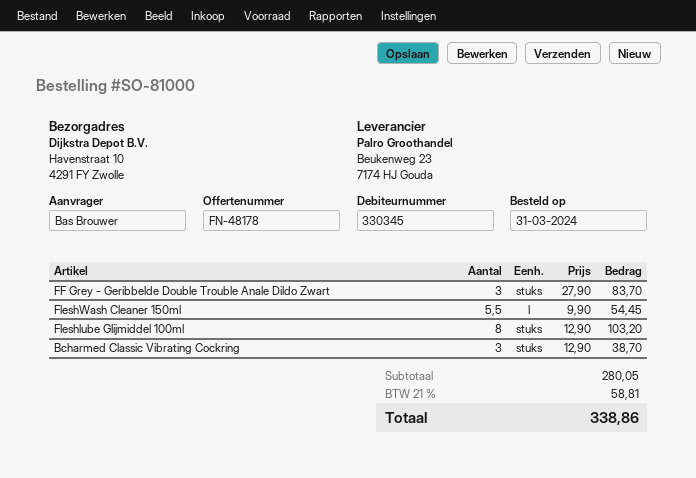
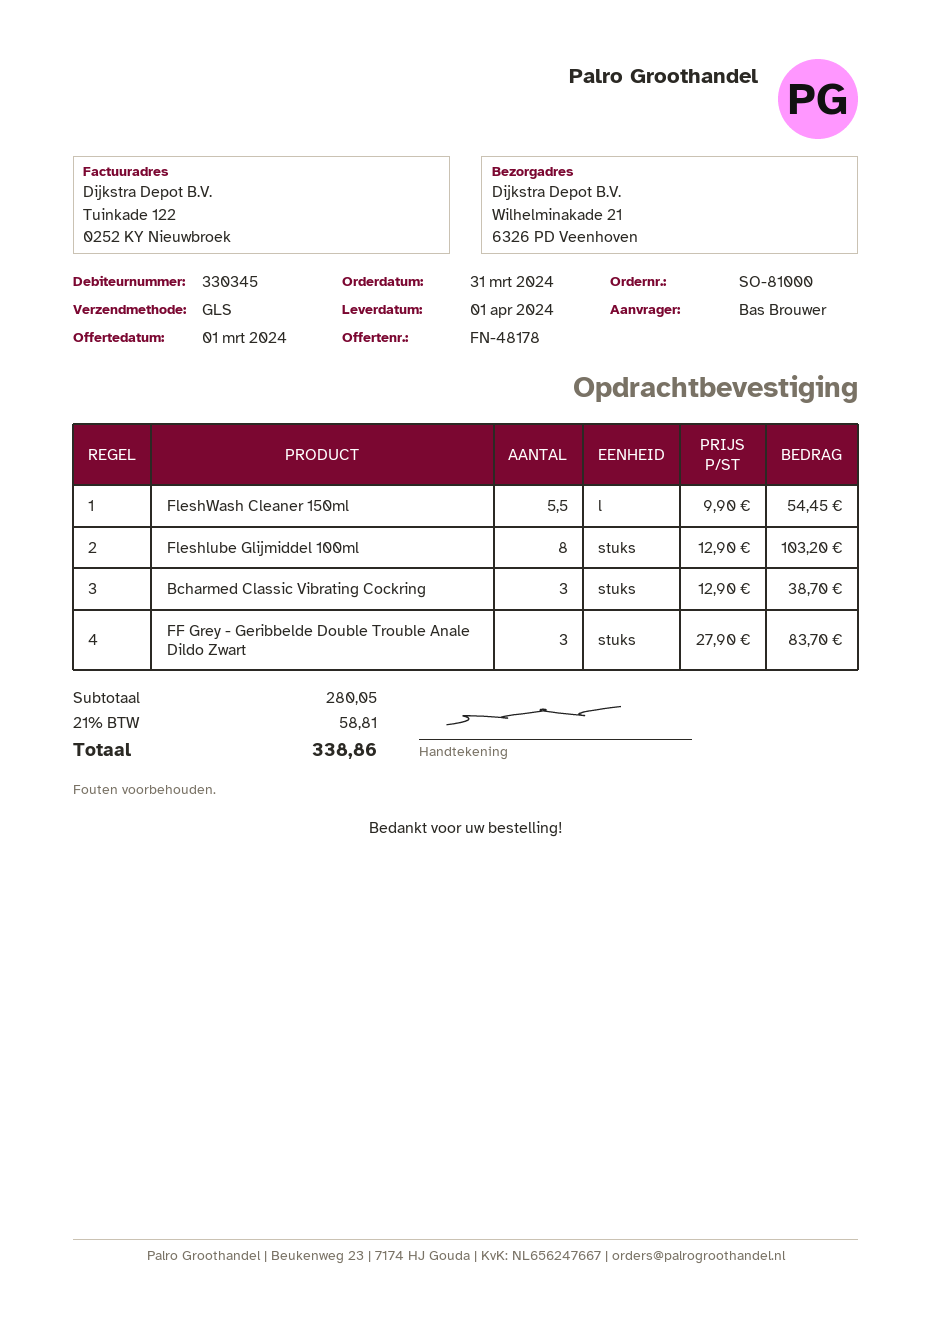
ship to: Havenstraat 10, 4291 FY Zwolle -> Wilhelminakade 21, 6326 PD Veenhoven

